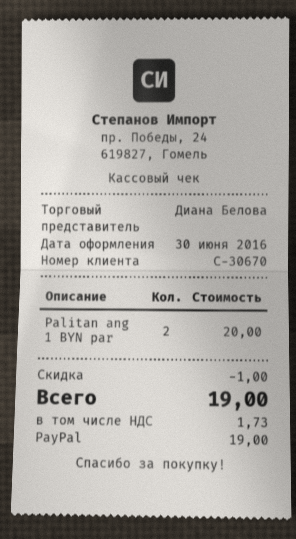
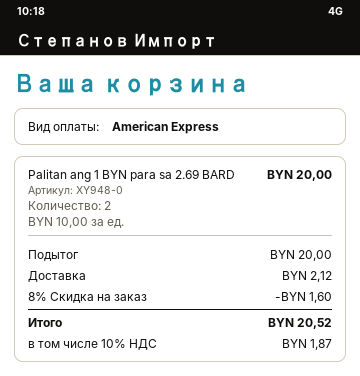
payment method: PayPal -> American Express
discount: 1.00 -> 1.60
shipping: none -> 2.12
tax: 1.73 -> 1.87
total: 19.00 -> 20.52

